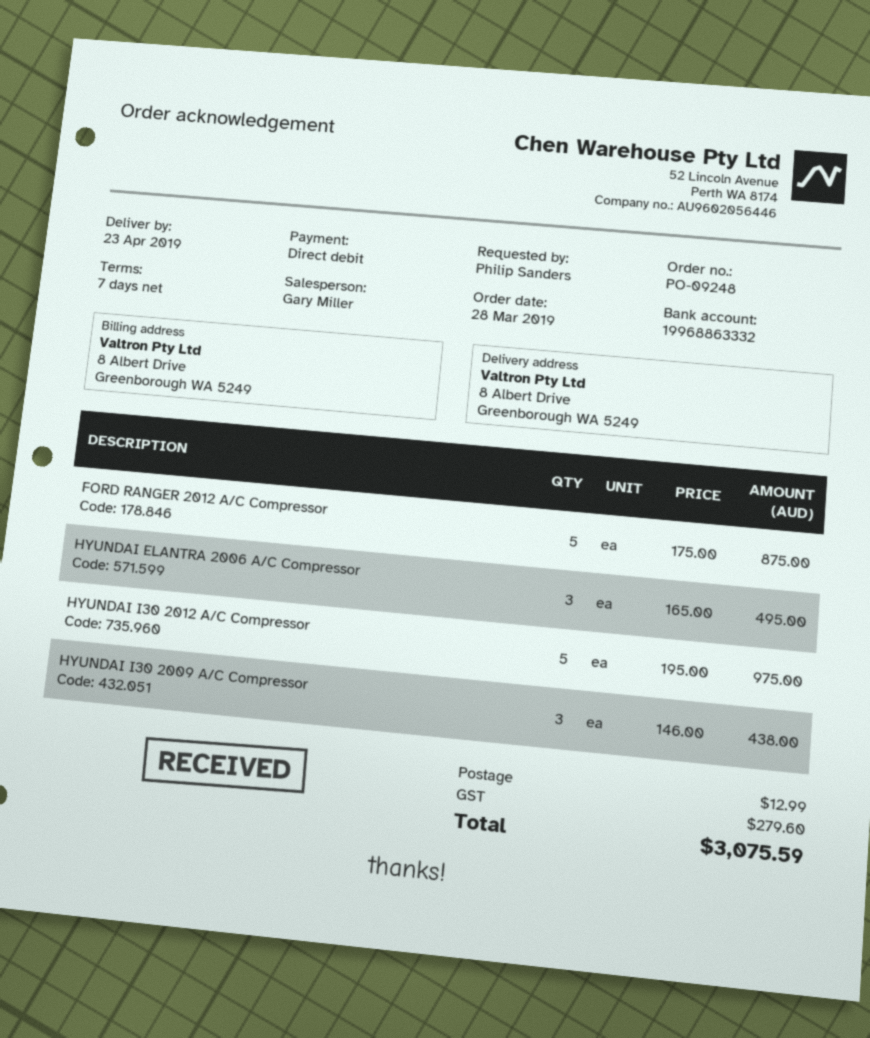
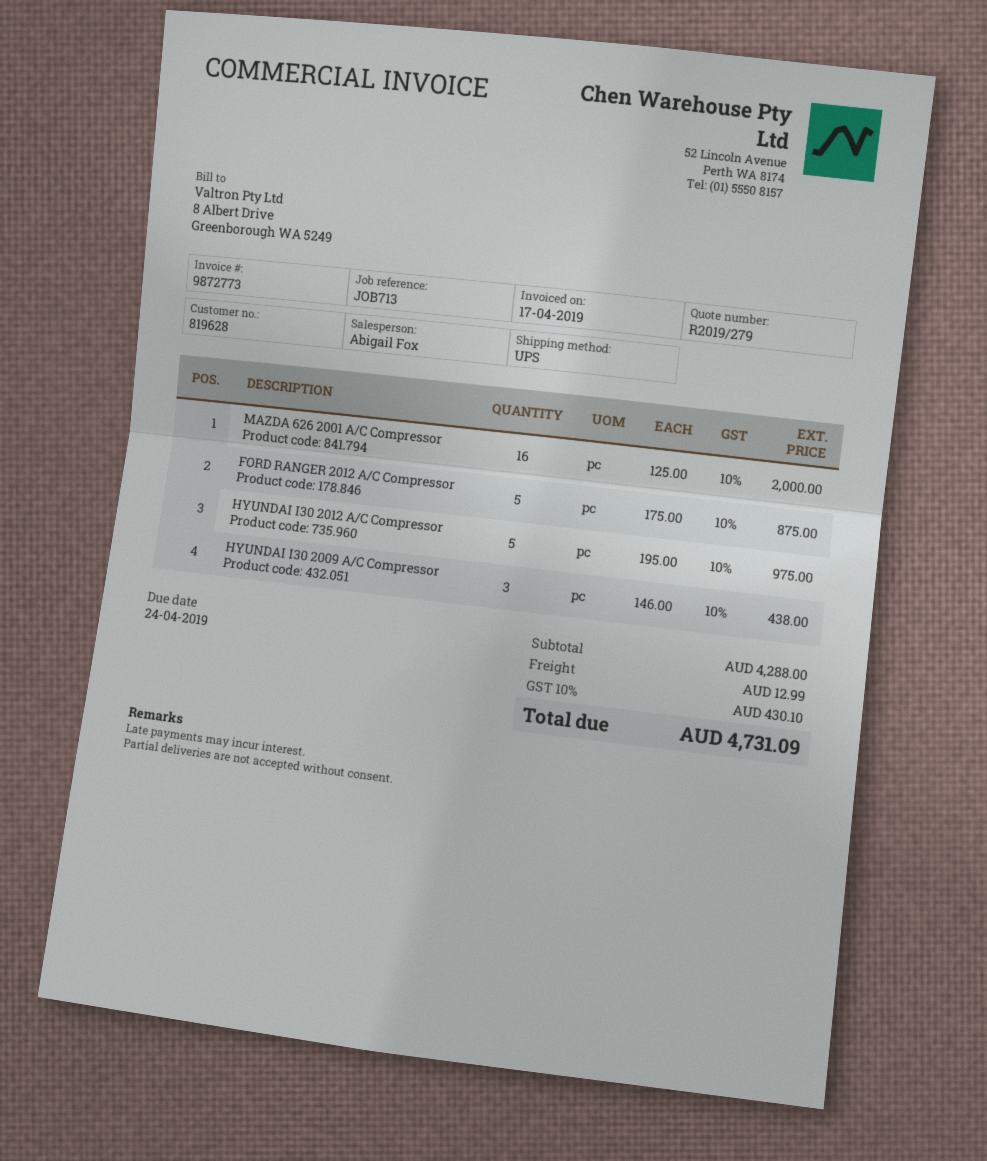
sales rep: Gary Miller -> Abigail Fox
HYUNDAI ELANTRA 2006 A/C Compressor: 3 x 165.00 = 495.00 -> none
MAZDA 626 2001 A/C Compressor: none -> 16 x 125.00 = 2000.00
tax: 279.60 -> 430.10
total: 3075.59 -> 4731.09

